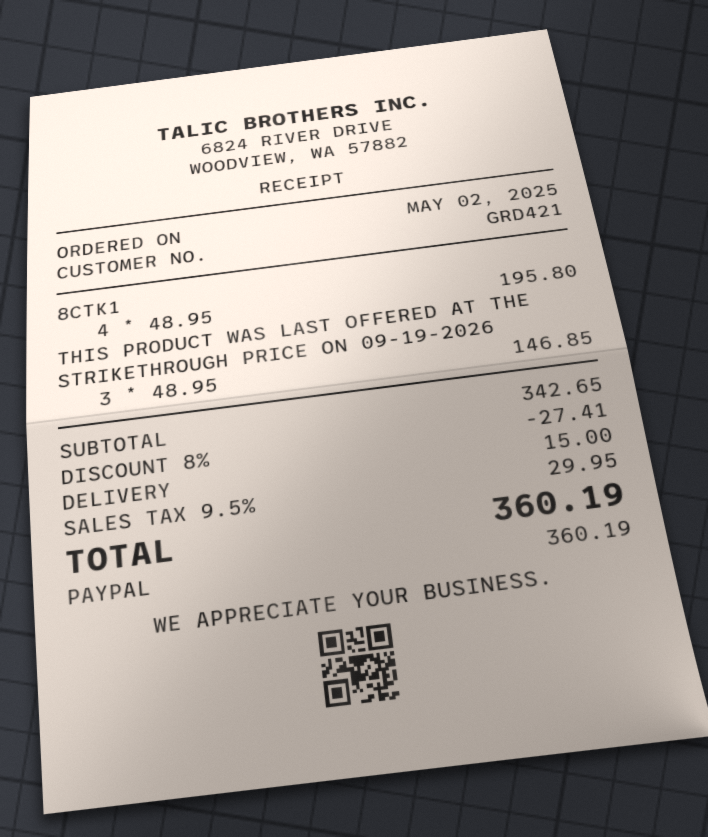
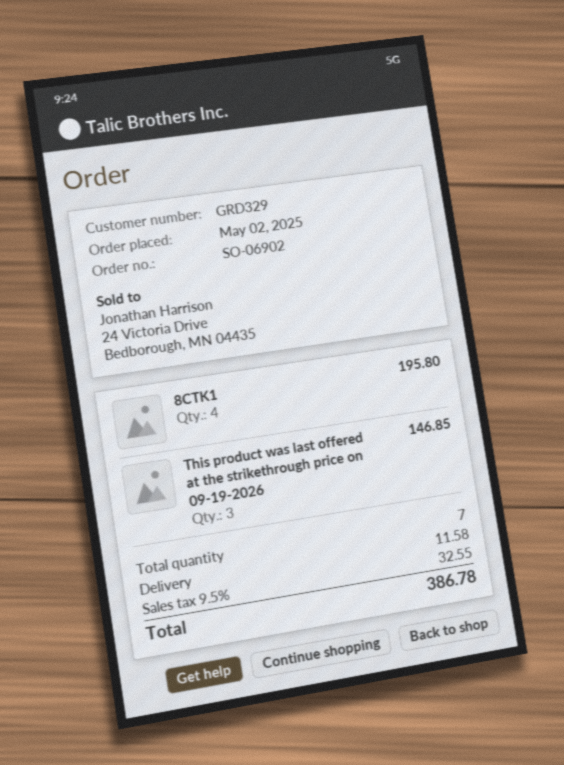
customer number: GRD421 -> GRD329
discount: 8% = 27.41 -> none
shipping: 15.00 -> 11.58
tax: 9.5% = 29.95 -> 9.5% = 32.55
total: 360.19 -> 386.78

